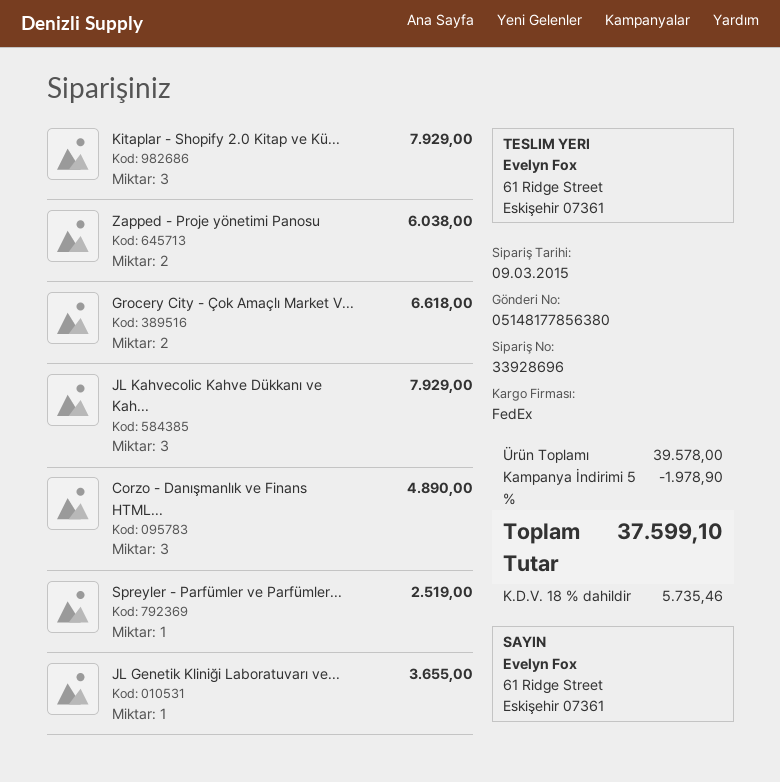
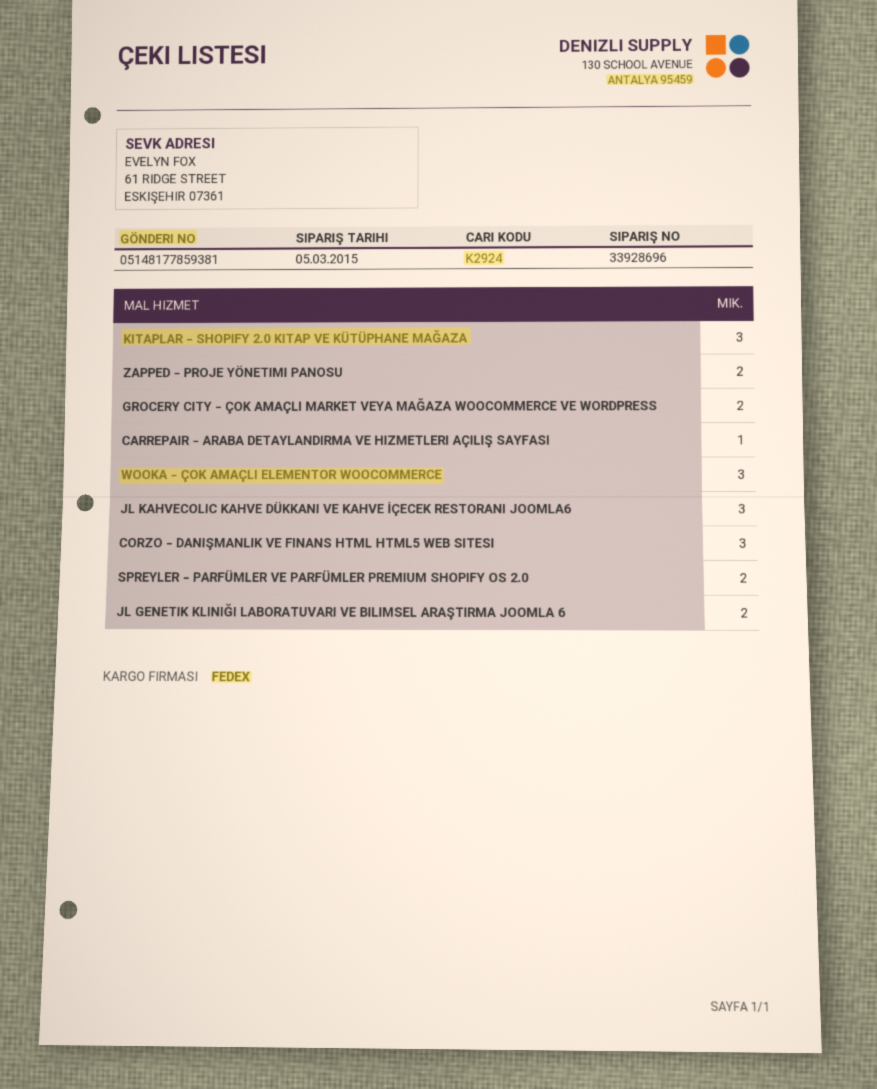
order date: 2015-03-09 -> 2015-03-05
tracking number: 05148177856380 -> 05148177859381
Spreyler - Parfümler ve Parfümler...: 1 -> 2
JL Genetik Kliniği Laboratuvarı ve...: 1 -> 2
CARREPAIR - ARABA DETAYLANDIRMA VE HIZMETLERI AÇILIŞ SAYFASI: none -> 1
WOOKA - ÇOK AMAÇLI ELEMENTOR WOOCOMMERCE: none -> 3

